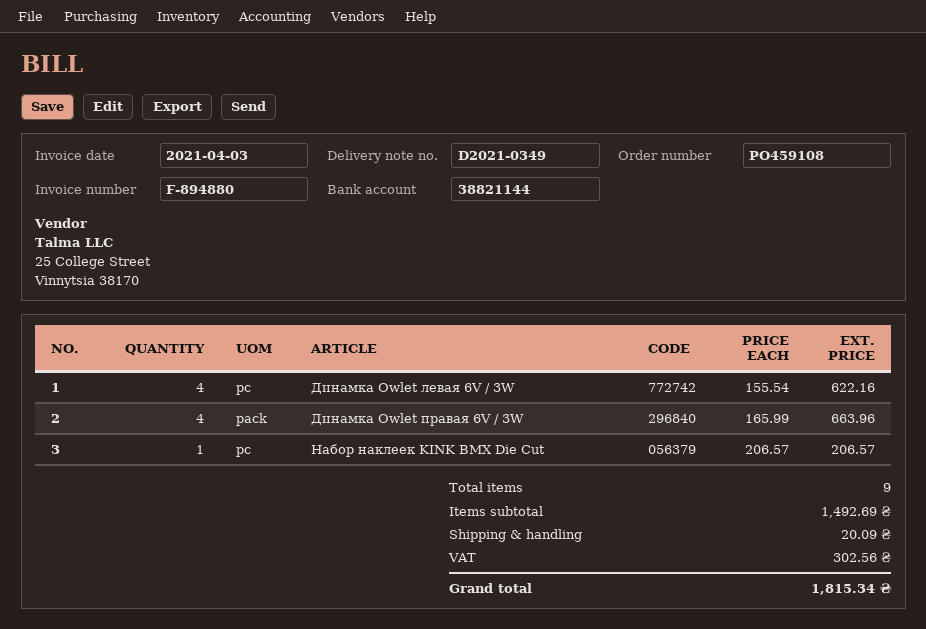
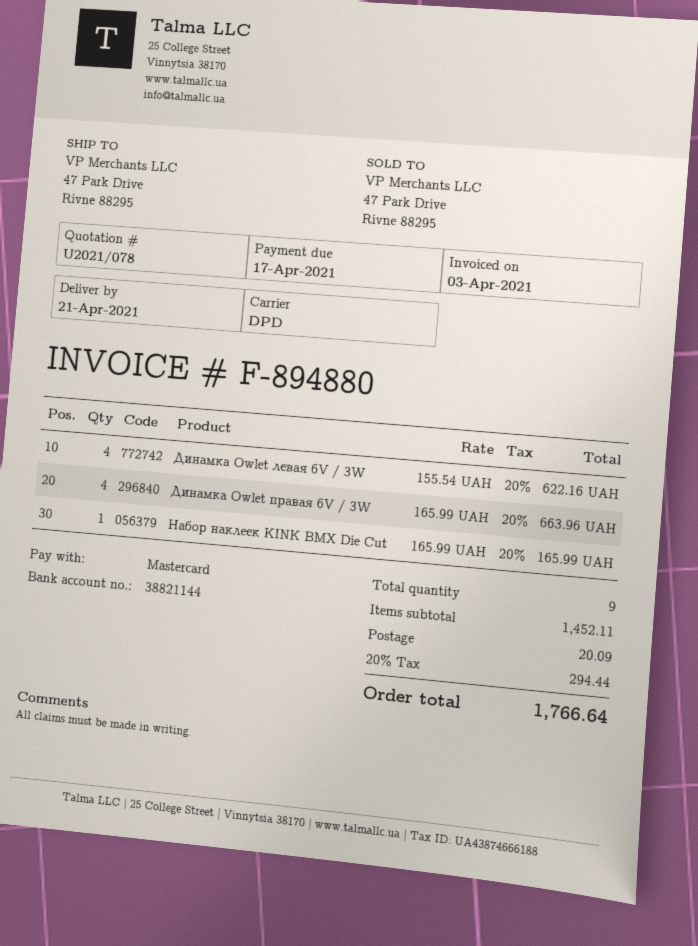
Набор наклеек KINK BMX Die Cut: 1 x 206.57 = 206.57 -> 1 x 165.99 = 165.99
subtotal: 1492.69 -> 1452.11
tax: 302.56 -> 294.44
total: 1815.34 -> 1766.64

